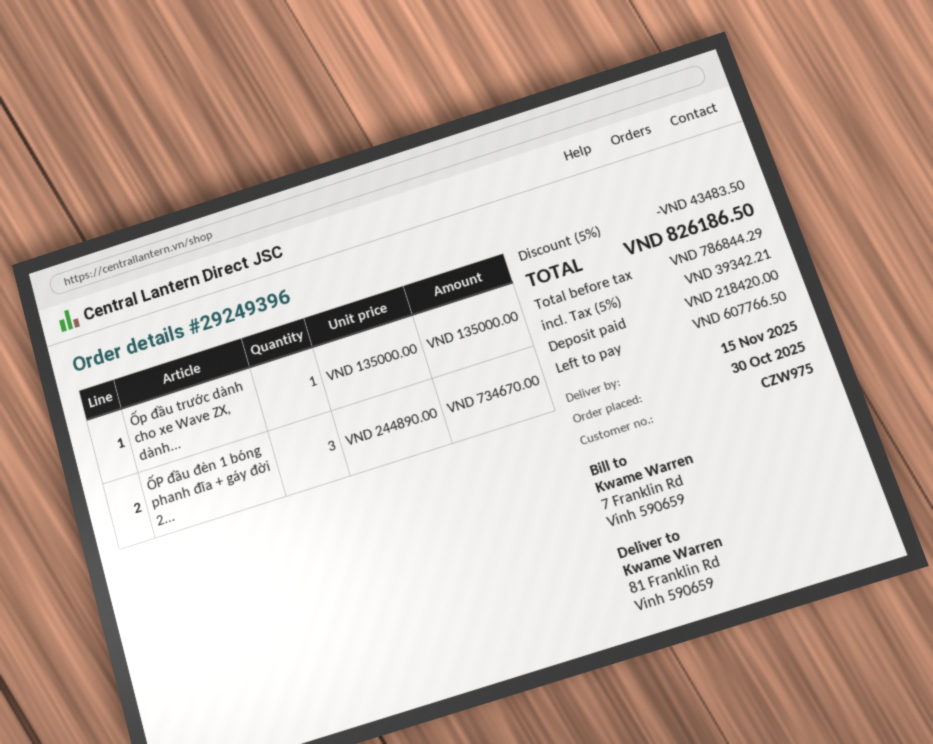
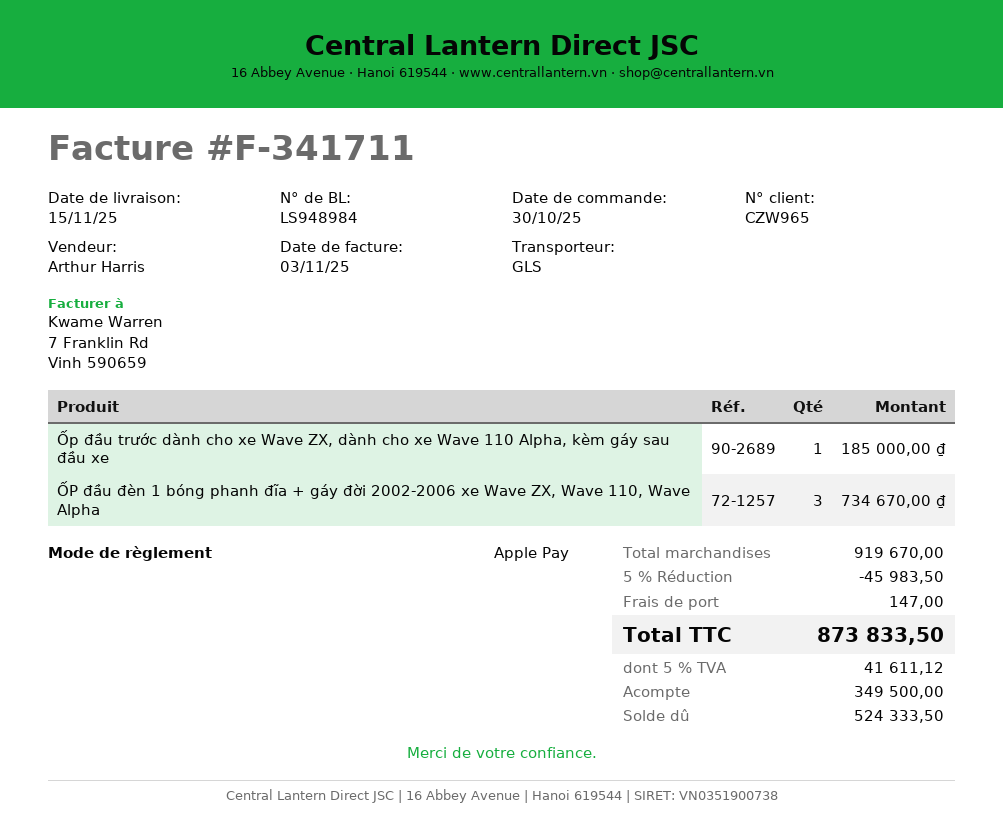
customer number: CZW975 -> CZW965
Ốp đầu trước dành cho xe Wave ZX, dành...: 1 for 135000.00 -> 1 for 185000.00
discount: 5% = 43483.50 -> 5% = 45983.50
shipping: none -> 147.00
tax: 5% = 39342.21 -> 5% = 41611.12
total: 826186.50 -> 873833.50
deposit: 218420.00 -> 349500.00
balance: 607766.50 -> 524333.50

